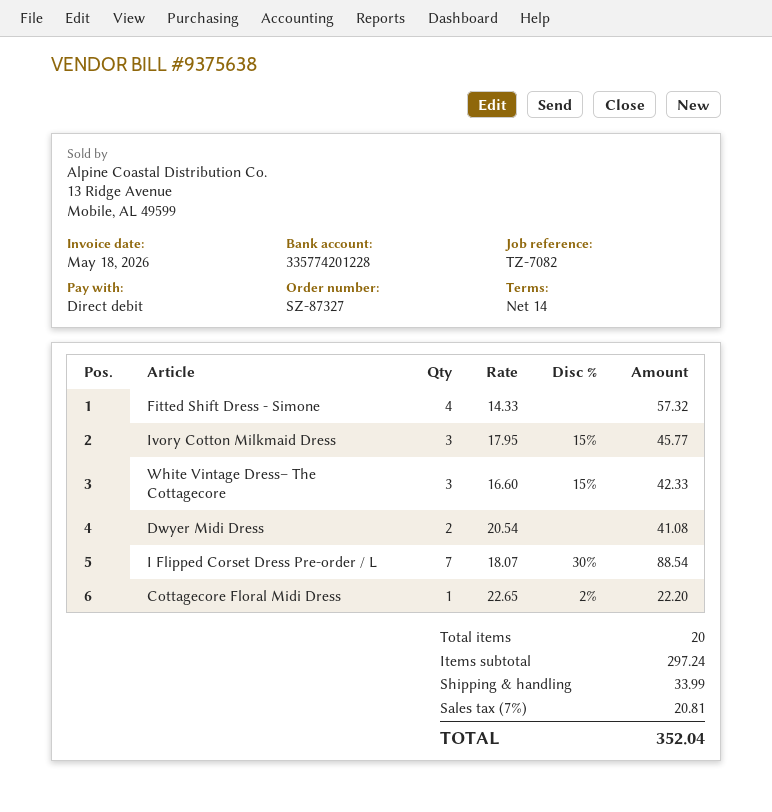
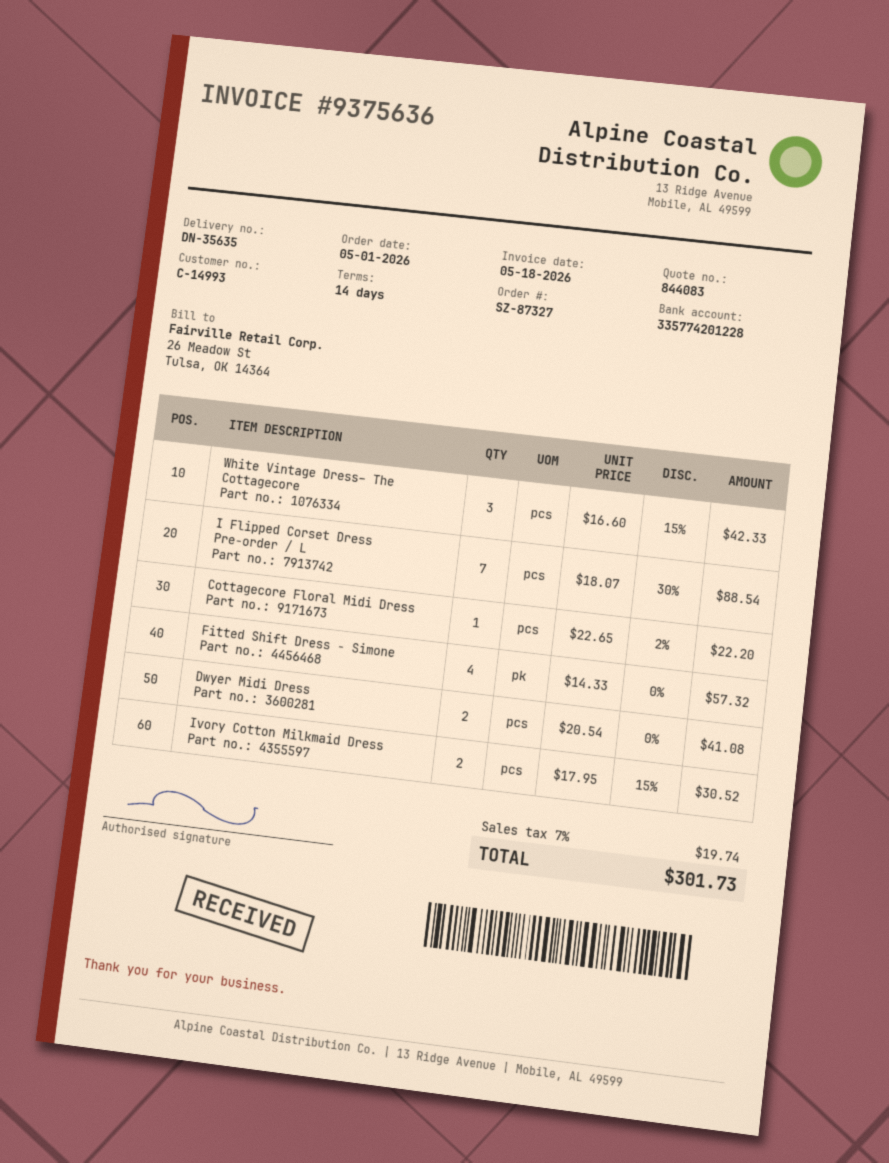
invoice number: 9375638 -> 9375636
Ivory Cotton Milkmaid Dress: 3 x 17.95 - 15% = 45.77 -> 2 x 17.95 - 15% = 30.52
shipping: 33.99 -> none
tax: 7% = 20.81 -> 7% = 19.74
total: 352.04 -> 301.73

